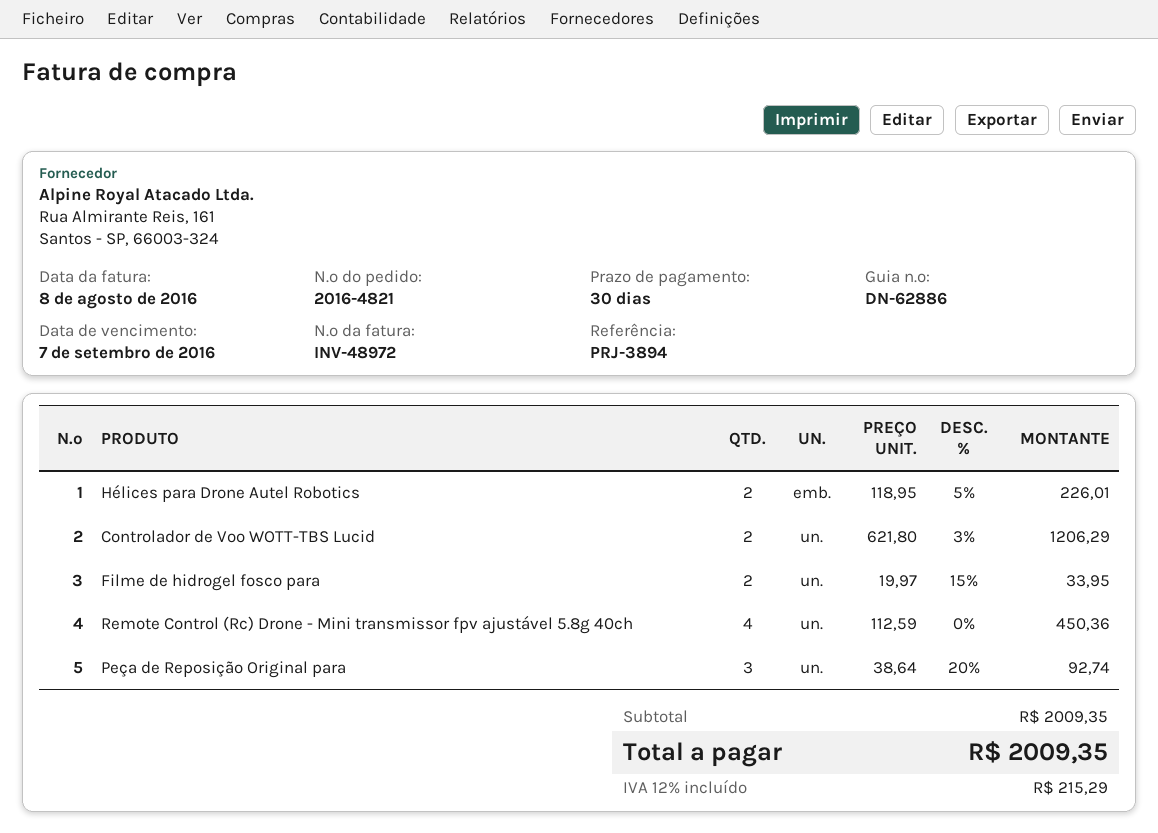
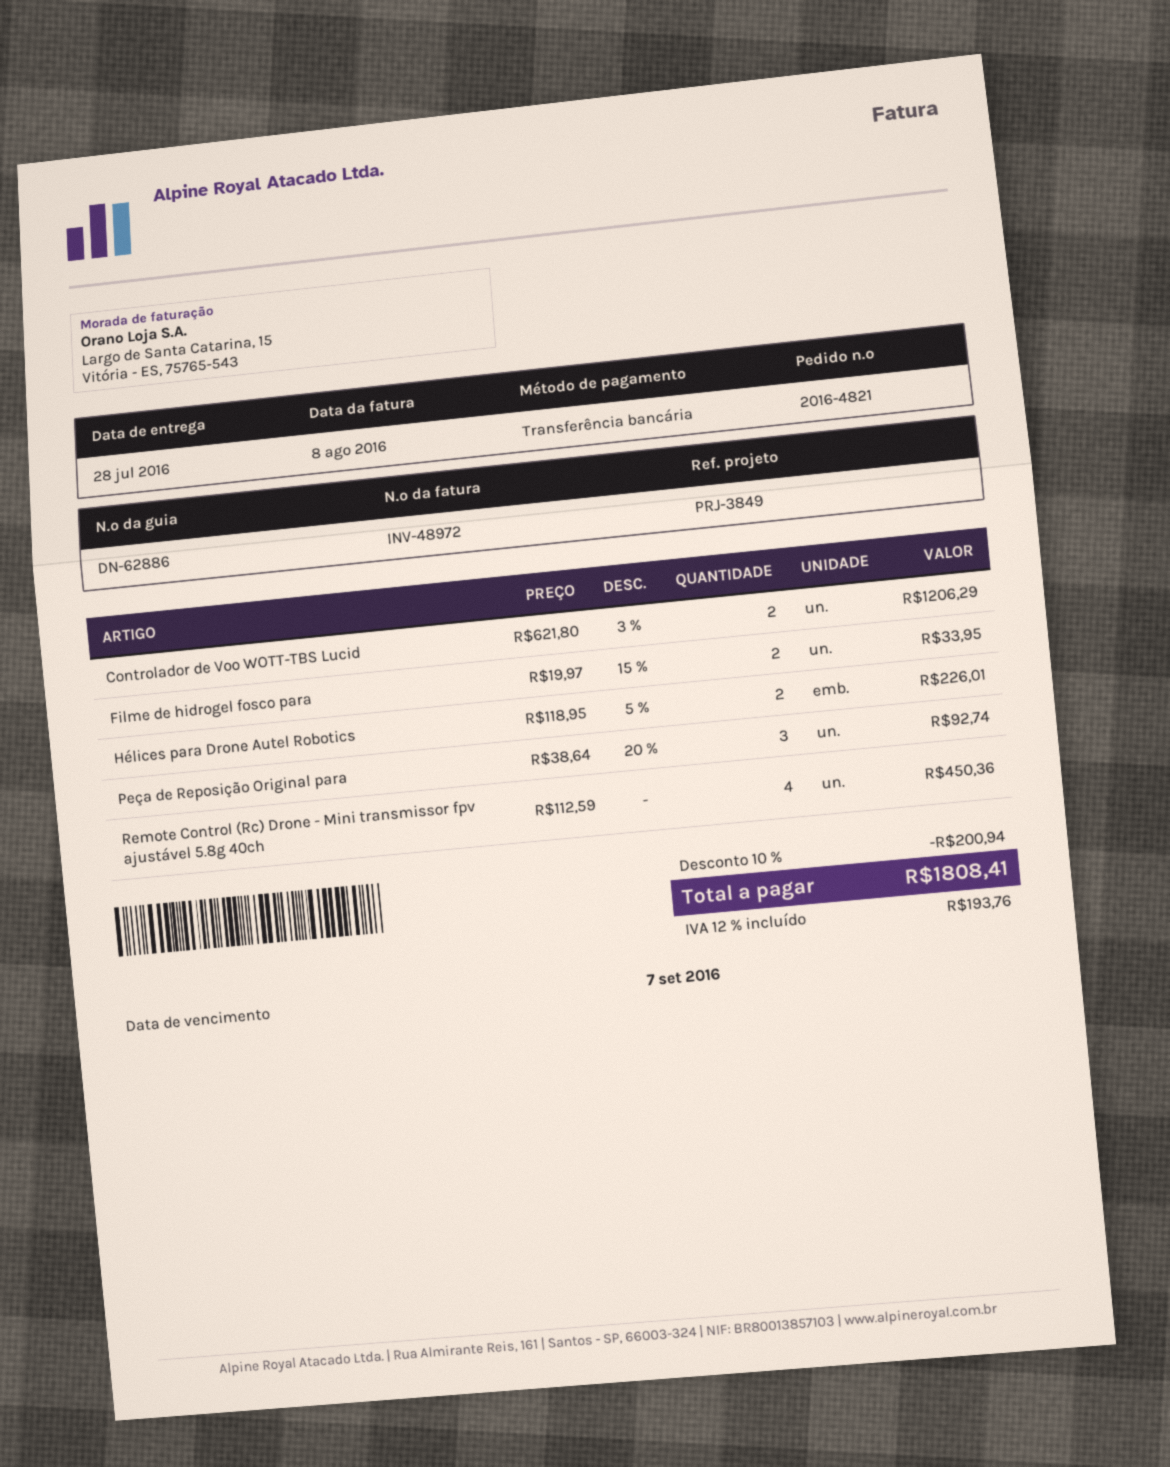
reference: PRJ-3894 -> PRJ-3849
discount: none -> 10% = 200.94
tax: 12% = 215.29 -> 12% = 193.76
total: 2009.35 -> 1808.41

